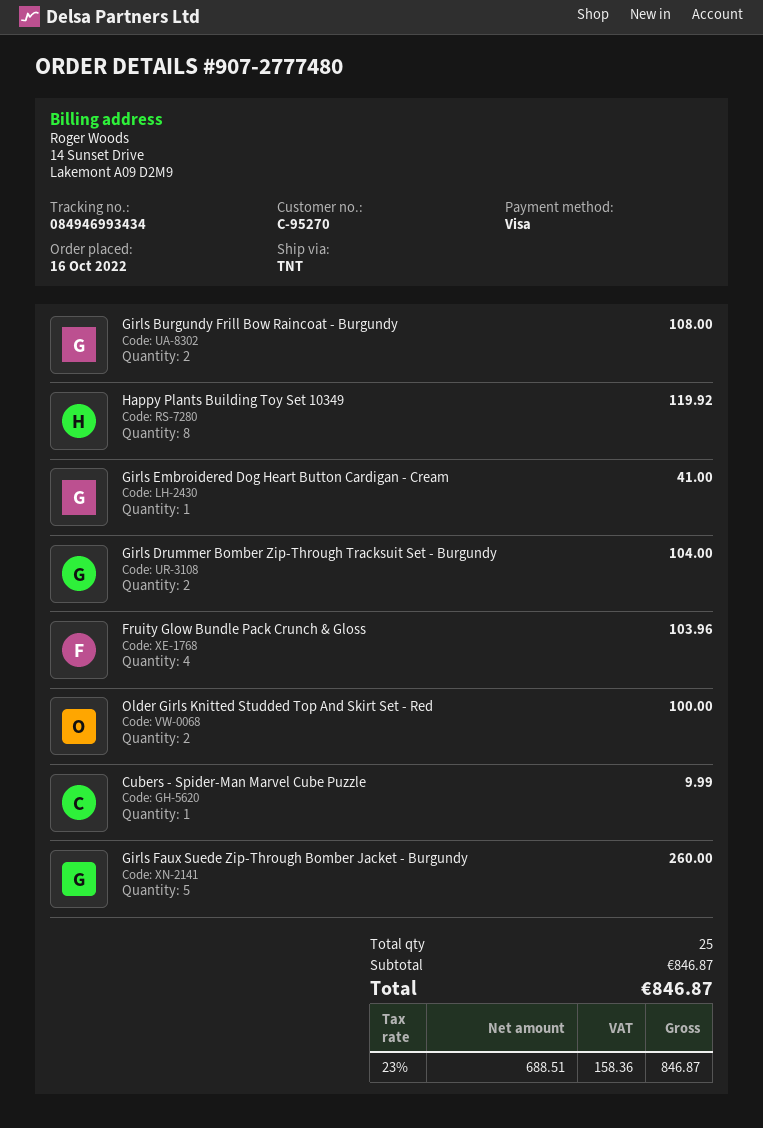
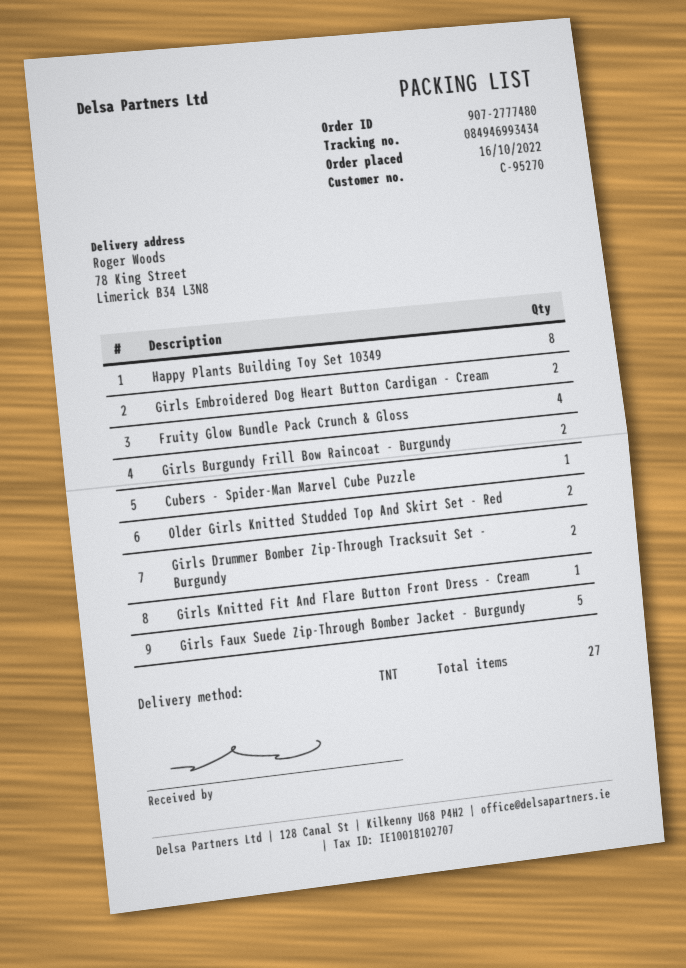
Girls Embroidered Dog Heart Button Cardigan - Cream: 1 -> 2
Girls Knitted Fit And Flare Button Front Dress - Cream: none -> 1
total quantity: 25 -> 27

